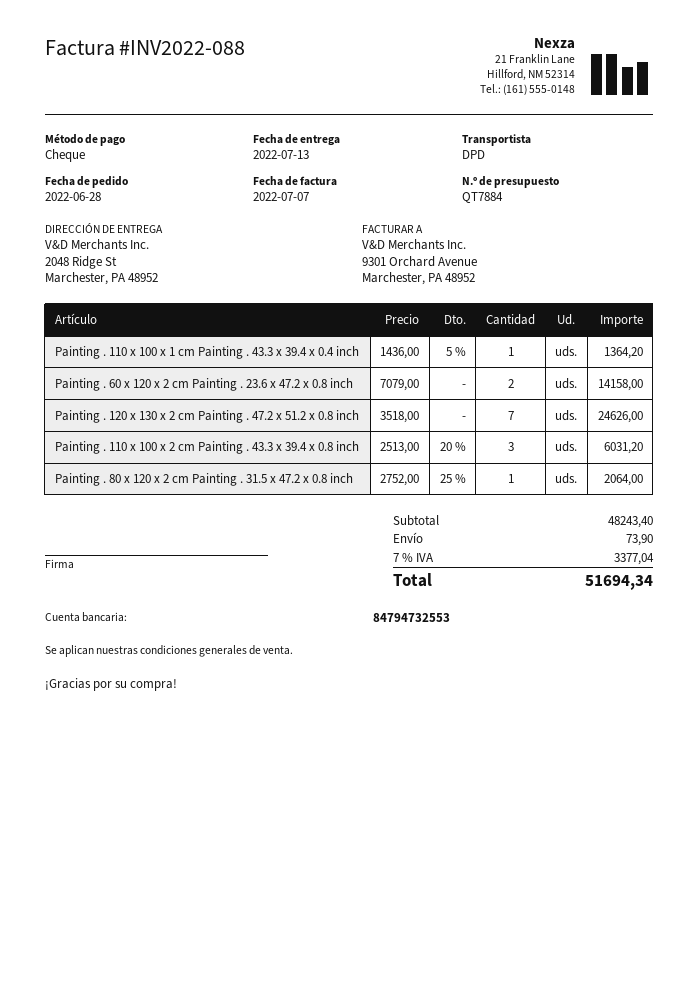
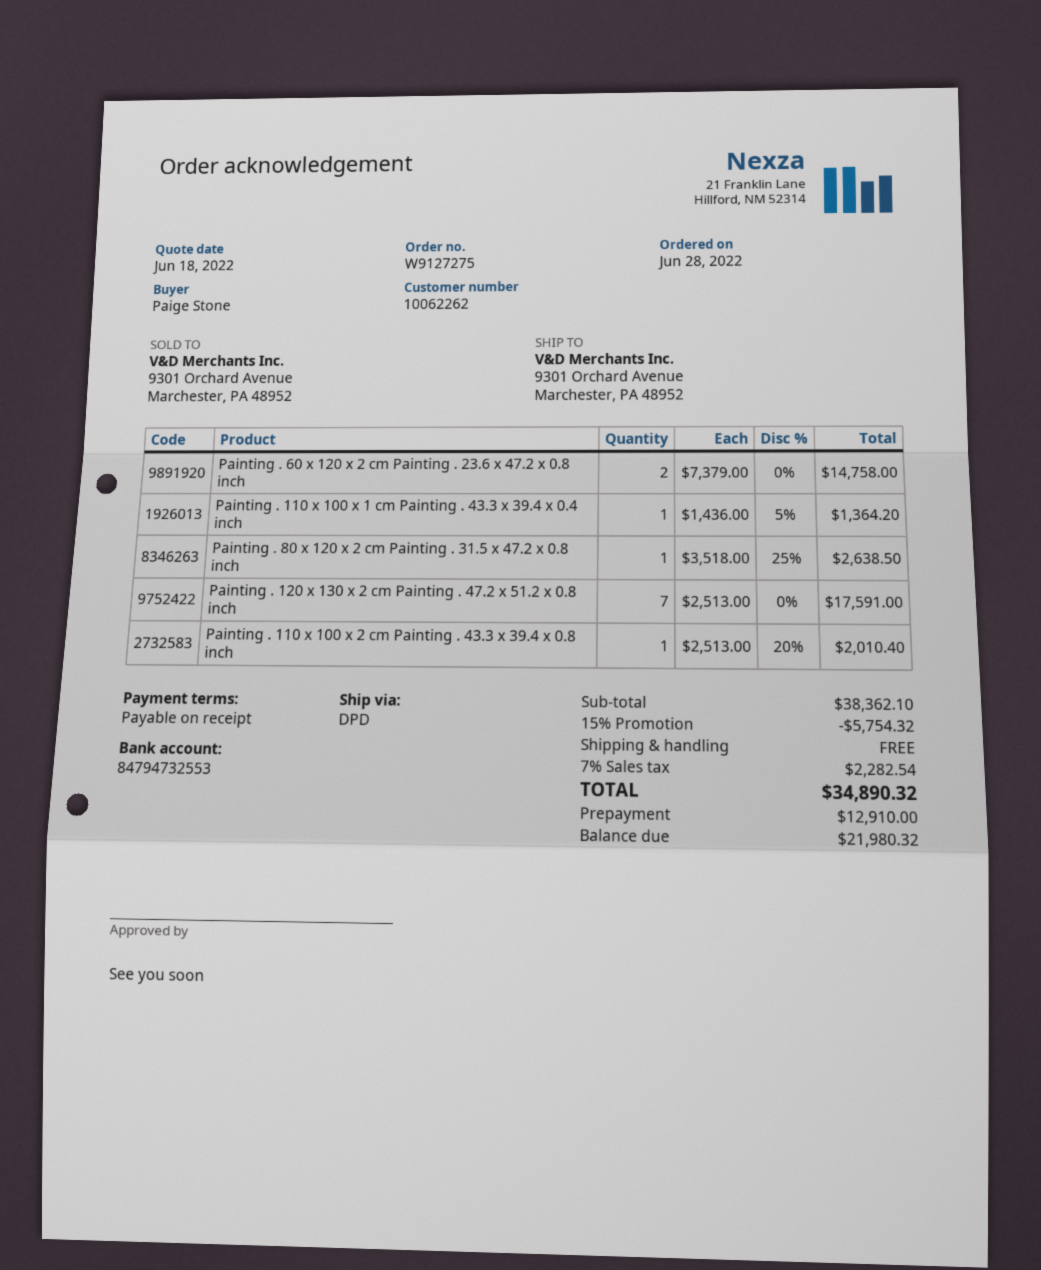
ship to: 2048 Ridge St, Marchester, PA 48952 -> 9301 Orchard Avenue, Marchester, PA 48952
Painting . 60 x 120 x 2 cm Painting . 23.6 x 47.2 x 0.8 inch: 2 x 7079.00 = 14158.00 -> 2 x 7379.00 = 14758.00
Painting . 120 x 130 x 2 cm Painting . 47.2 x 51.2 x 0.8 inch: 7 x 3518.00 = 24626.00 -> 7 x 2513.00 = 17591.00
Painting . 110 x 100 x 2 cm Painting . 43.3 x 39.4 x 0.8 inch: 3 x 2513.00 - 20% = 6031.20 -> 1 x 2513.00 - 20% = 2010.40
Painting . 80 x 120 x 2 cm Painting . 31.5 x 47.2 x 0.8 inch: 1 x 2752.00 - 25% = 2064.00 -> 1 x 3518.00 - 25% = 2638.50
subtotal: 48243.40 -> 38362.10
discount: none -> 15% = 5754.32
shipping: 73.90 -> 0.00
tax: 7% = 3377.04 -> 7% = 2282.54
total: 51694.34 -> 34890.32

